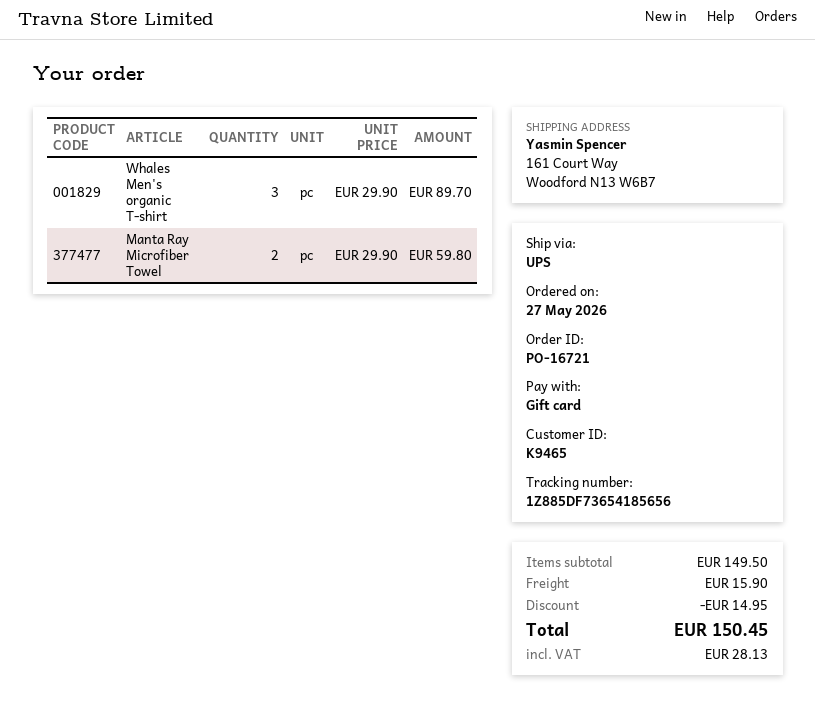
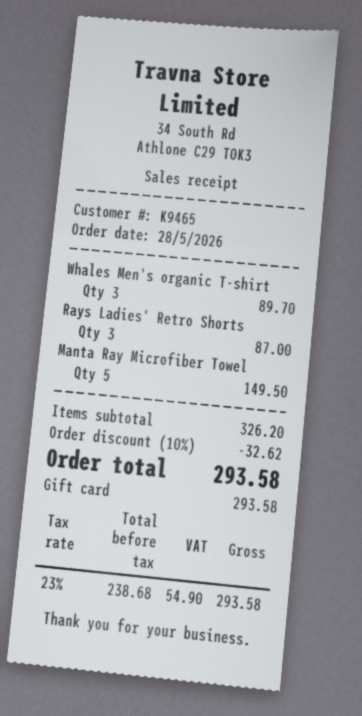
order date: 2026-05-27 -> 2026-05-28
Manta Ray Microfiber Towel: 2 for 59.80 -> 5 for 149.50
Rays Ladies' Retro Shorts: none -> 3 for 87.00
subtotal: 149.50 -> 326.20
discount: 14.95 -> 32.62
shipping: 15.90 -> none
tax: 28.13 -> 54.90
total: 150.45 -> 293.58

